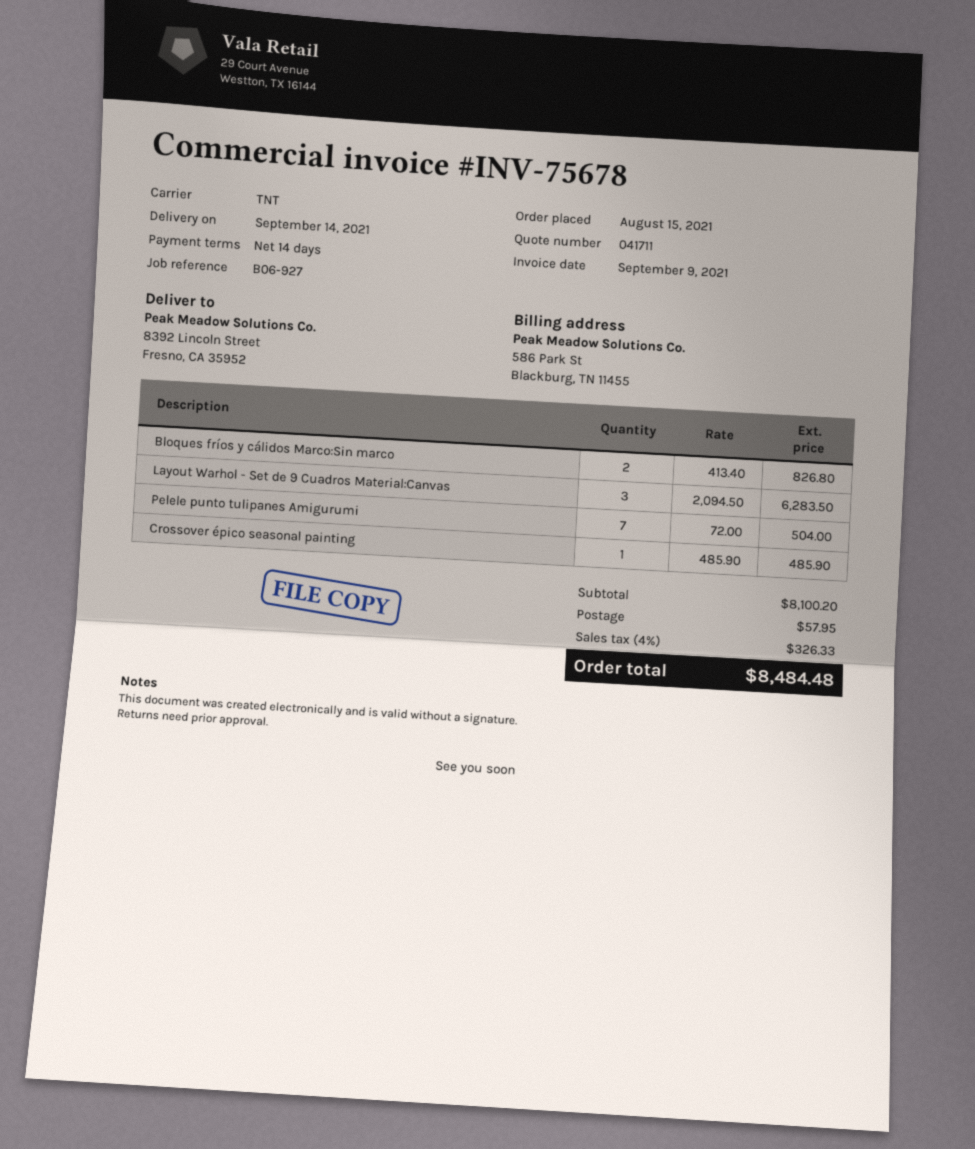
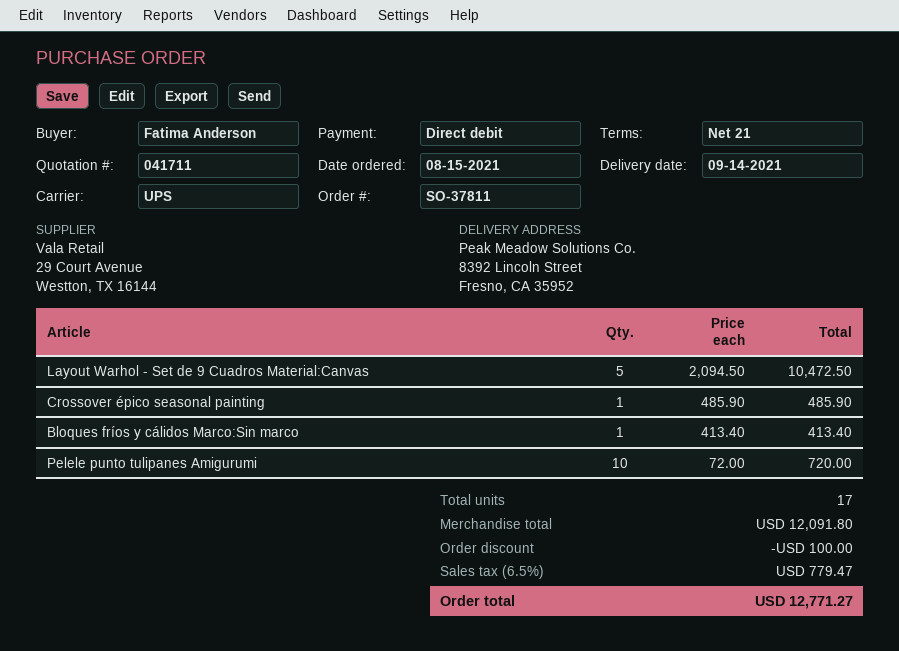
payment terms: 14 days -> 21 days
shipping method: TNT -> UPS
Bloques fríos y cálidos Marco:Sin marco: 2 x 413.40 = 826.80 -> 1 x 413.40 = 413.40
Layout Warhol - Set de 9 Cuadros Material:Canvas: 3 x 2094.50 = 6283.50 -> 5 x 2094.50 = 10472.50
Pelele punto tulipanes Amigurumi: 7 x 72.00 = 504.00 -> 10 x 72.00 = 720.00
subtotal: 8100.20 -> 12091.80
discount: none -> 100.00
shipping: 57.95 -> none
tax: 4% = 326.33 -> 6.5% = 779.47
total: 8484.48 -> 12771.27

